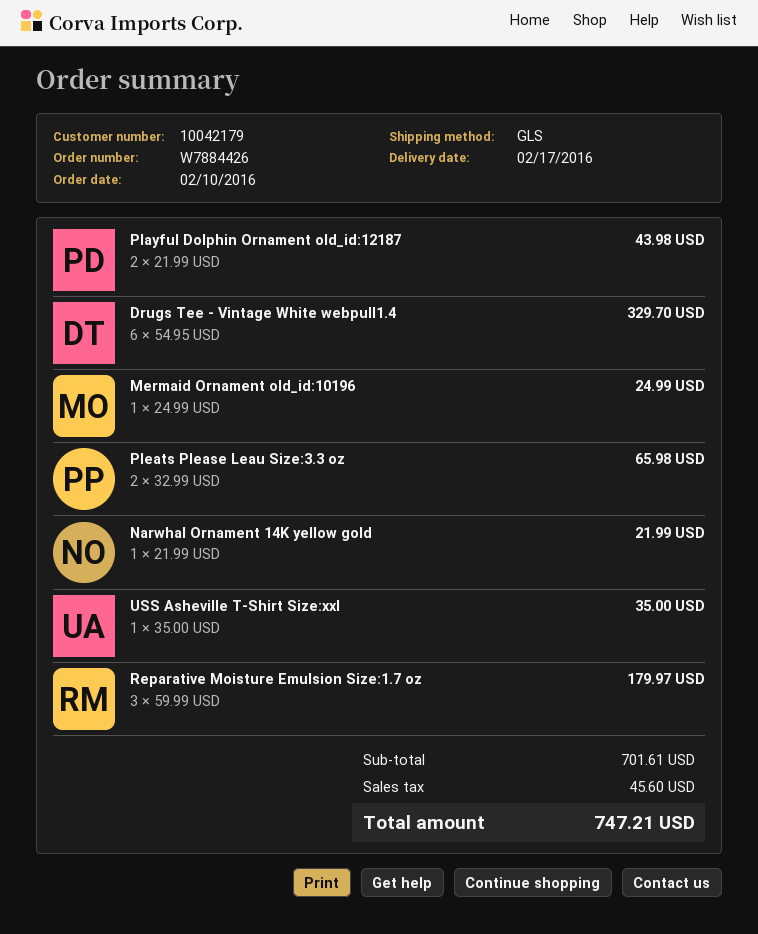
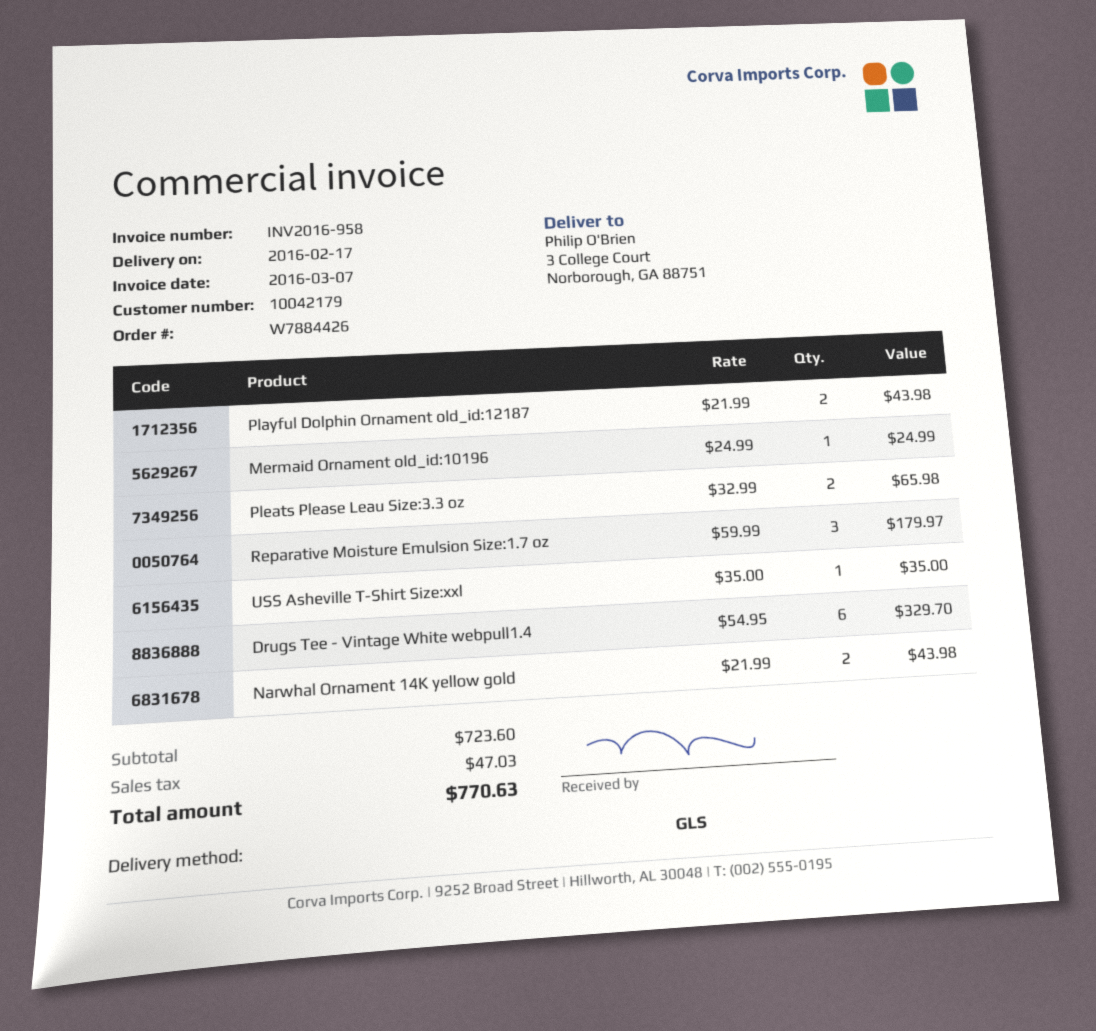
Narwhal Ornament 14K yellow gold: 1 x 21.99 = 21.99 -> 2 x 21.99 = 43.98
subtotal: 701.61 -> 723.60
tax: 45.60 -> 47.03
total: 747.21 -> 770.63

